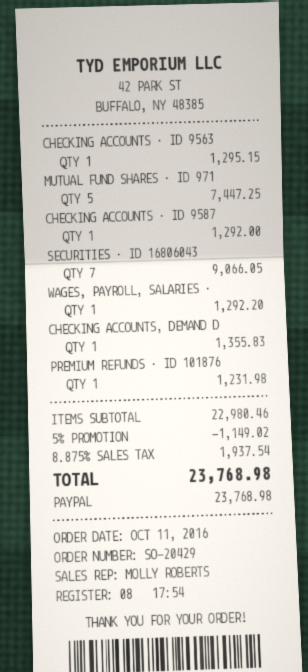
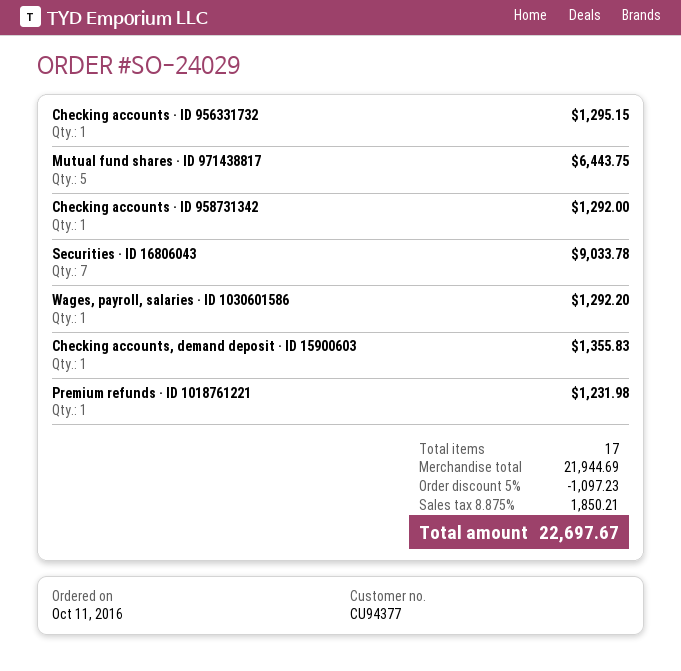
order number: SO-20429 -> SO-24029
MUTUAL FUND SHARES · ID 971: 5 for 7447.25 -> 5 for 6443.75
SECURITIES · ID 16806043: 7 for 9066.05 -> 7 for 9033.78
subtotal: 22980.46 -> 21944.69
discount: 5% = 1149.02 -> 5% = 1097.23
tax: 8.875% = 1937.54 -> 8.875% = 1850.21
total: 23768.98 -> 22697.67

